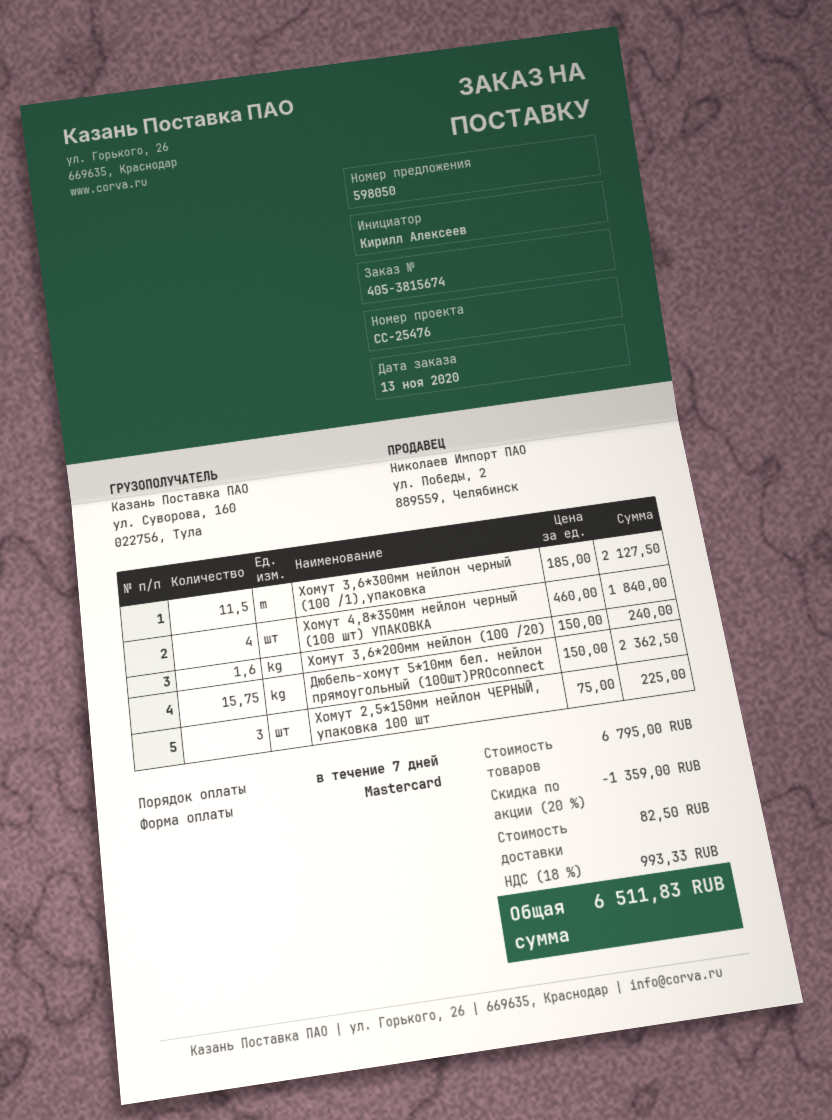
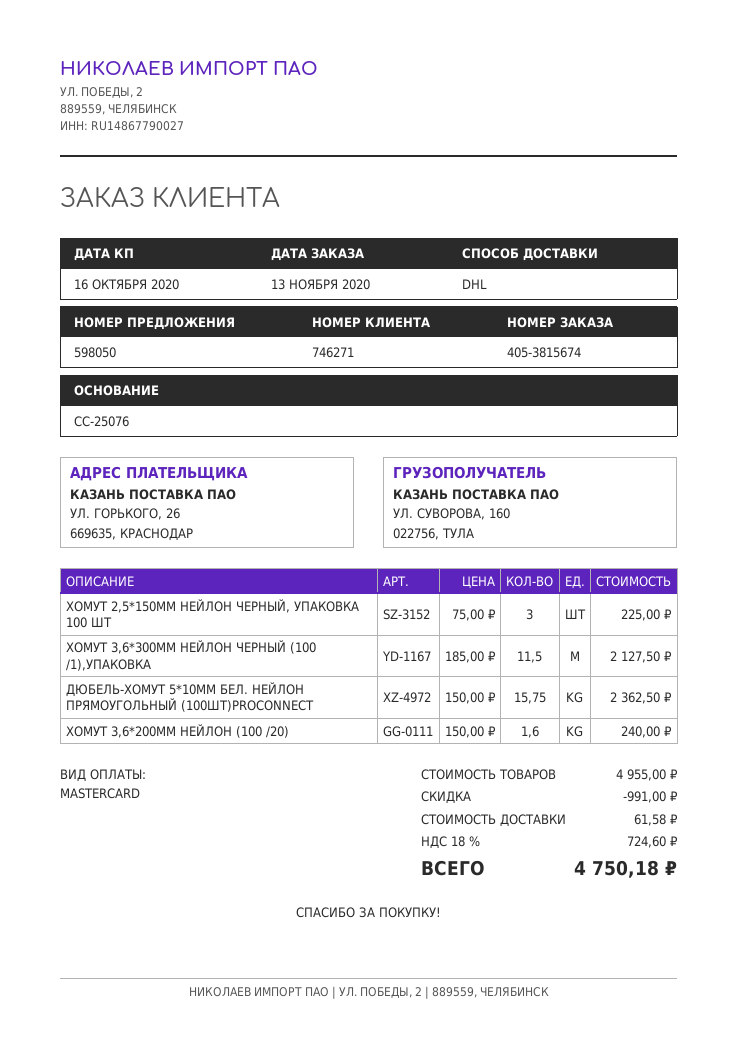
reference: CC-25476 -> CC-25076
Хомут 4,8*350мм нейлон черный (100 шт) УПАКОВКА: 4 x 460.00 = 1840.00 -> none
subtotal: 6795.00 -> 4955.00
discount: 1359.00 -> 991.00
shipping: 82.50 -> 61.58
tax: 18% = 993.33 -> 18% = 724.60
total: 6511.83 -> 4750.18

